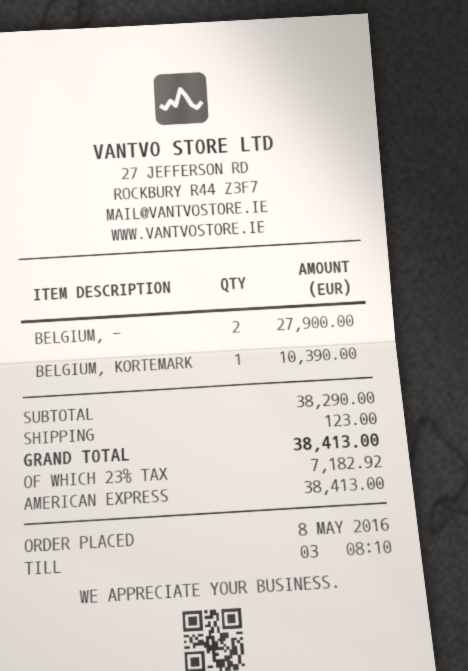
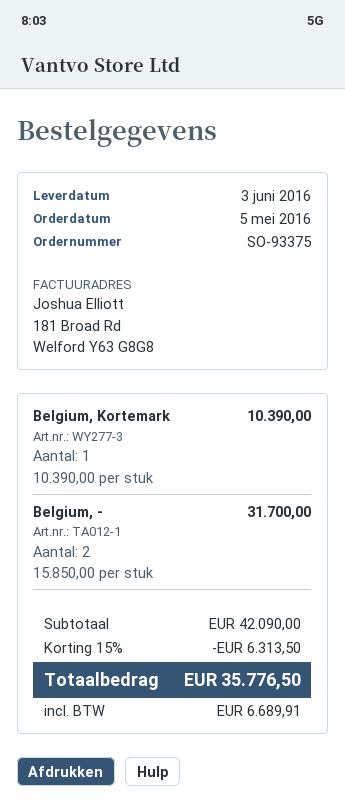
order date: 2016-05-08 -> 2016-05-05
BELGIUM, -: 2 for 27900.00 -> 2 for 31700.00
subtotal: 38290.00 -> 42090.00
discount: none -> 15% = 6313.50
shipping: 123.00 -> none
tax: 7182.92 -> 6689.91
total: 38413.00 -> 35776.50

